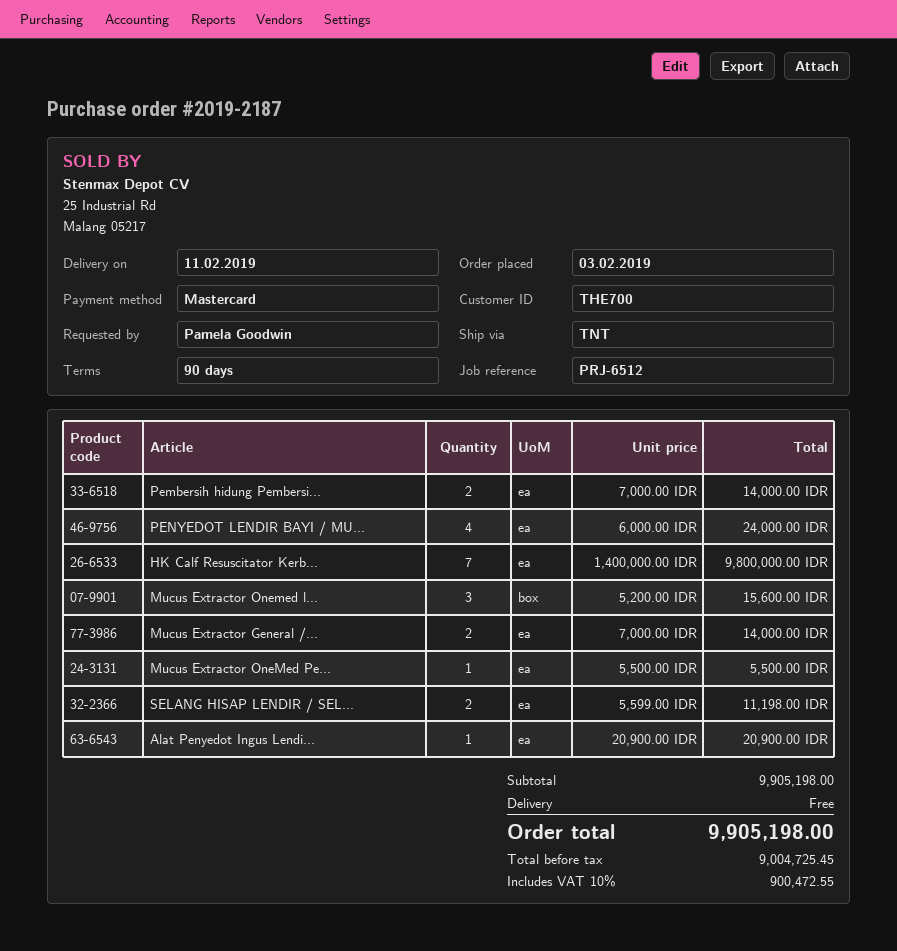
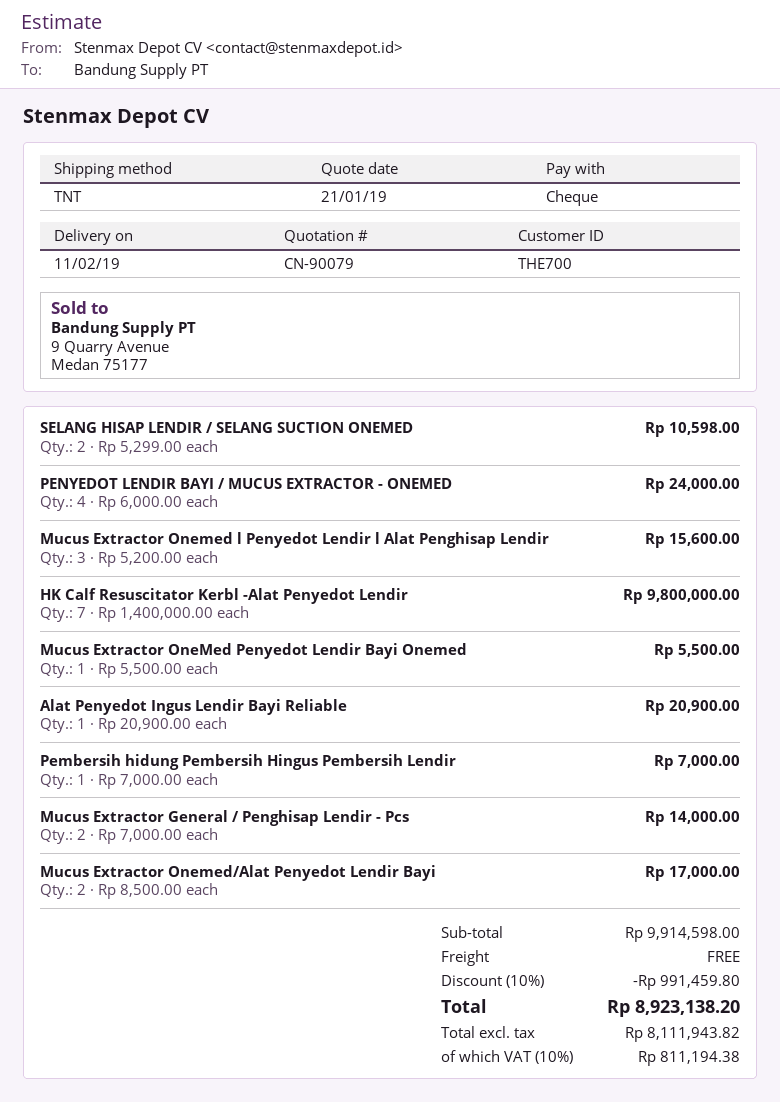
payment method: Mastercard -> cheque
Pembersih hidung Pembersi...: 2 x 7000.00 = 14000.00 -> 1 x 7000.00 = 7000.00
SELANG HISAP LENDIR / SEL...: 2 x 5599.00 = 11198.00 -> 2 x 5299.00 = 10598.00
Mucus Extractor Onemed/Alat Penyedot Lendir Bayi: none -> 2 x 8500.00 = 17000.00
subtotal: 9905198.00 -> 9914598.00
discount: none -> 10% = 991459.80
net: 9004725.45 -> 8111943.82
tax: 10% = 900472.55 -> 10% = 811194.38
total: 9905198.00 -> 8923138.20

